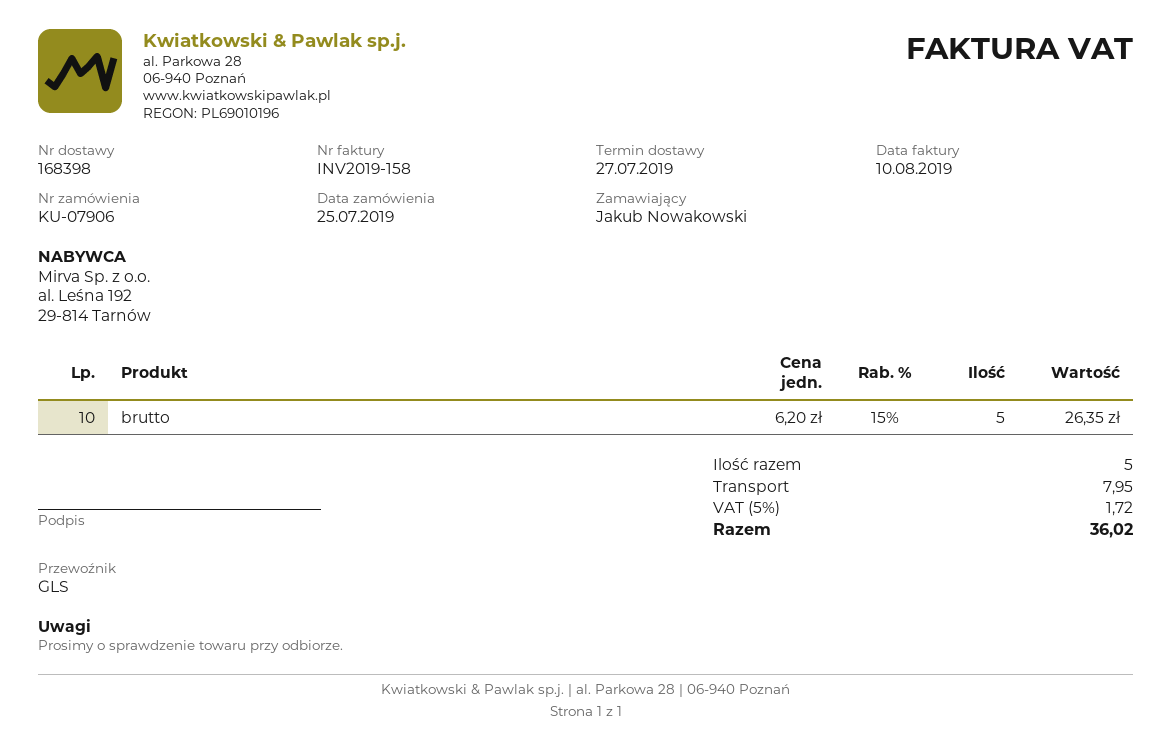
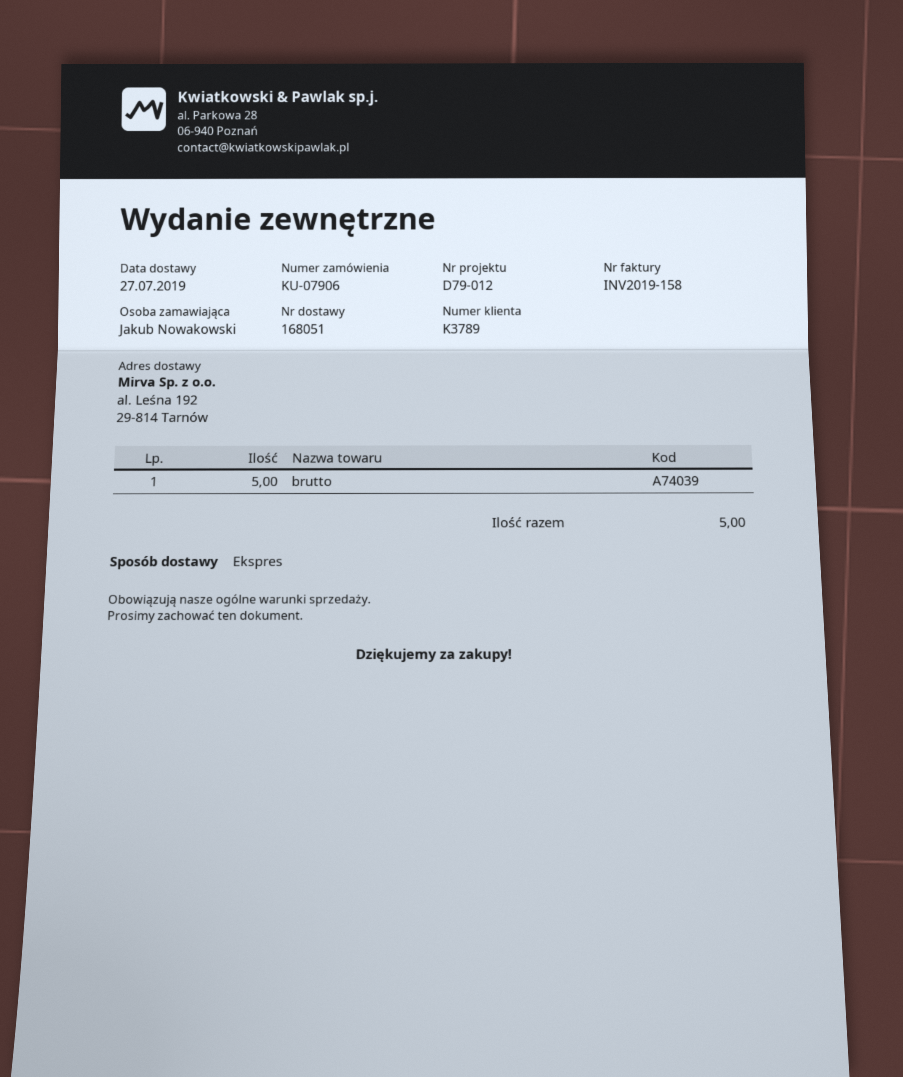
delivery note number: 168398 -> 168051
shipping method: GLS -> express

